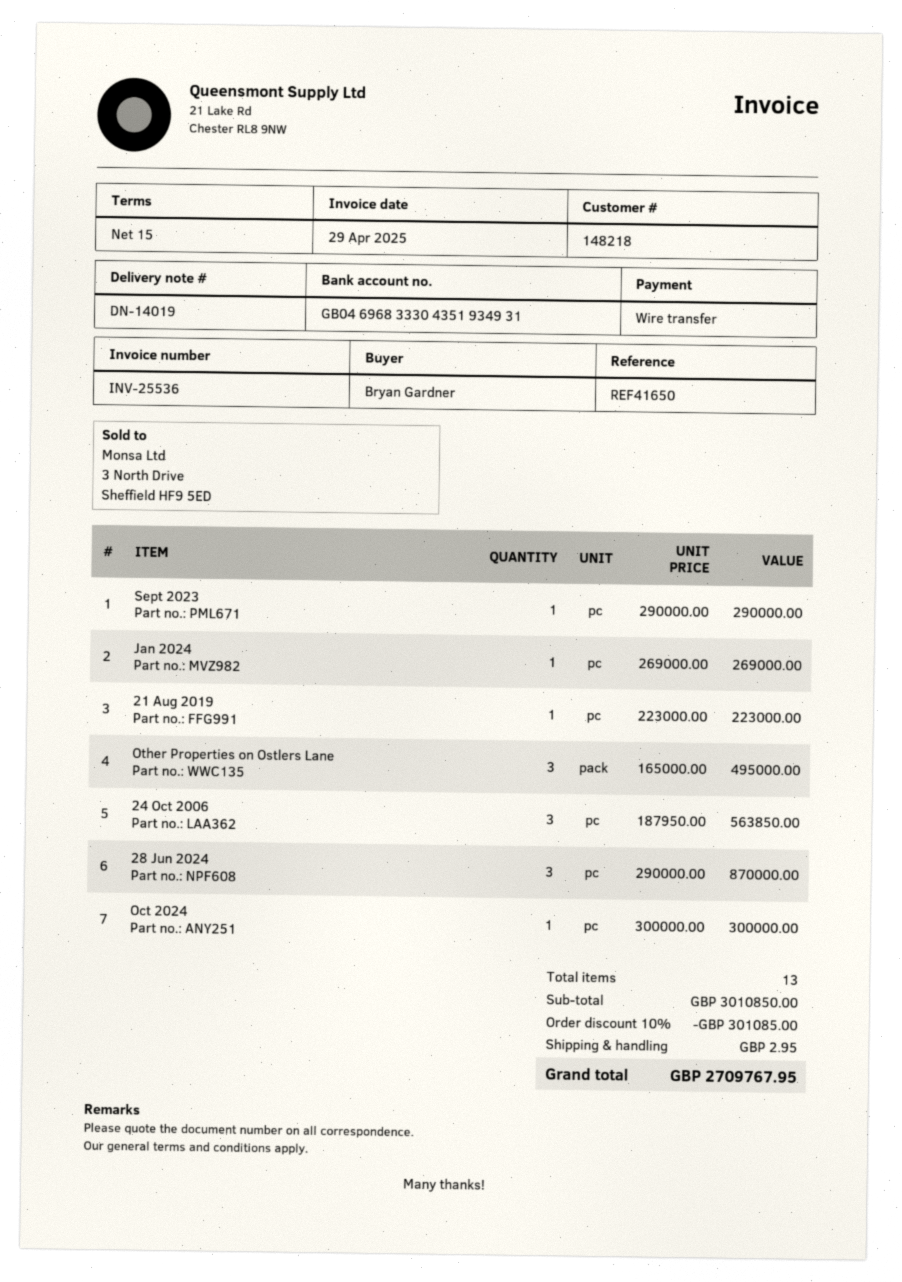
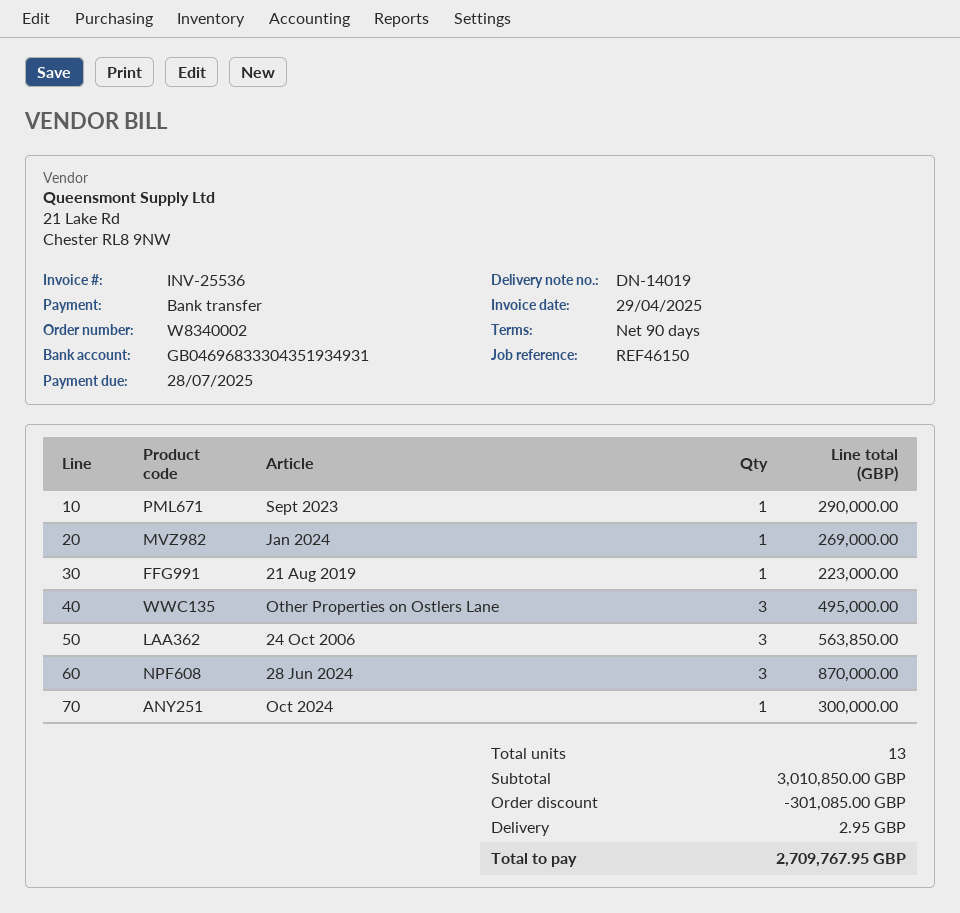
payment terms: 15 days -> 90 days
reference: REF41650 -> REF46150

